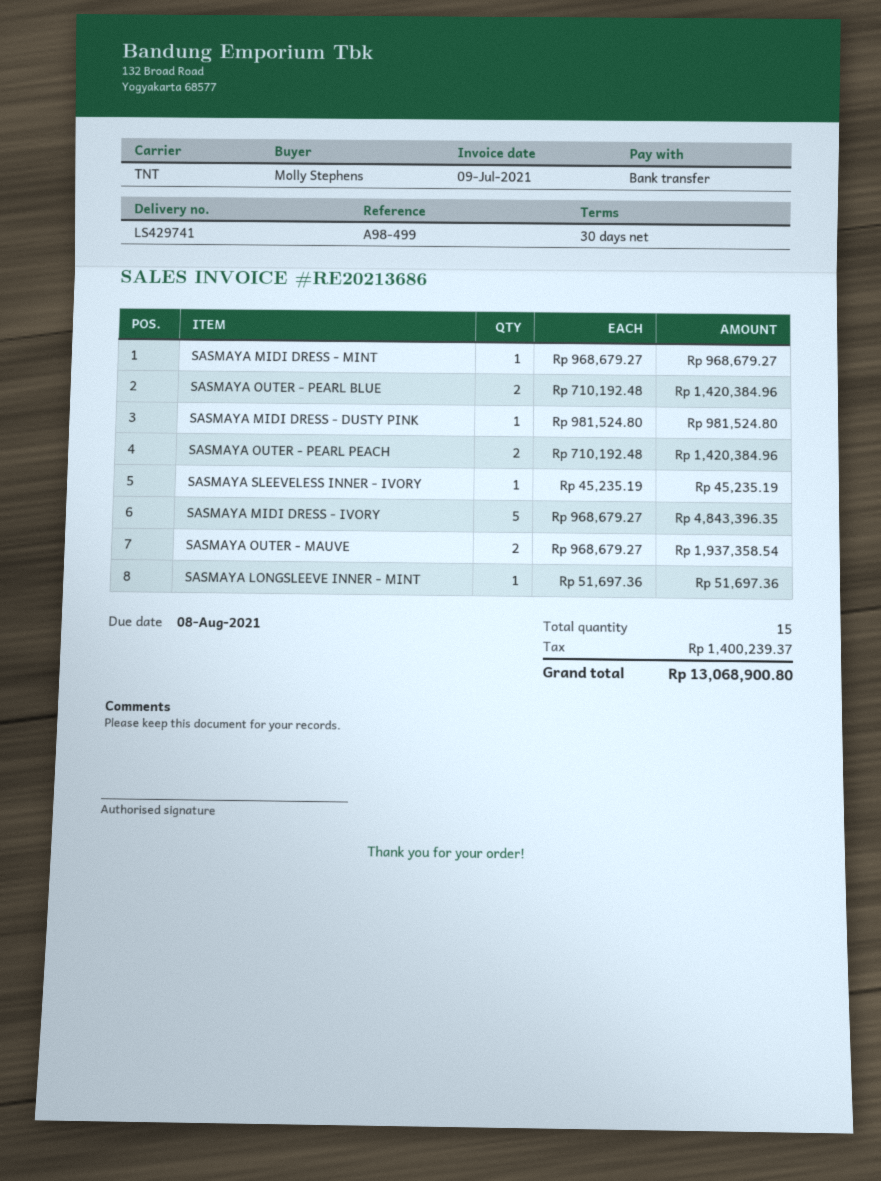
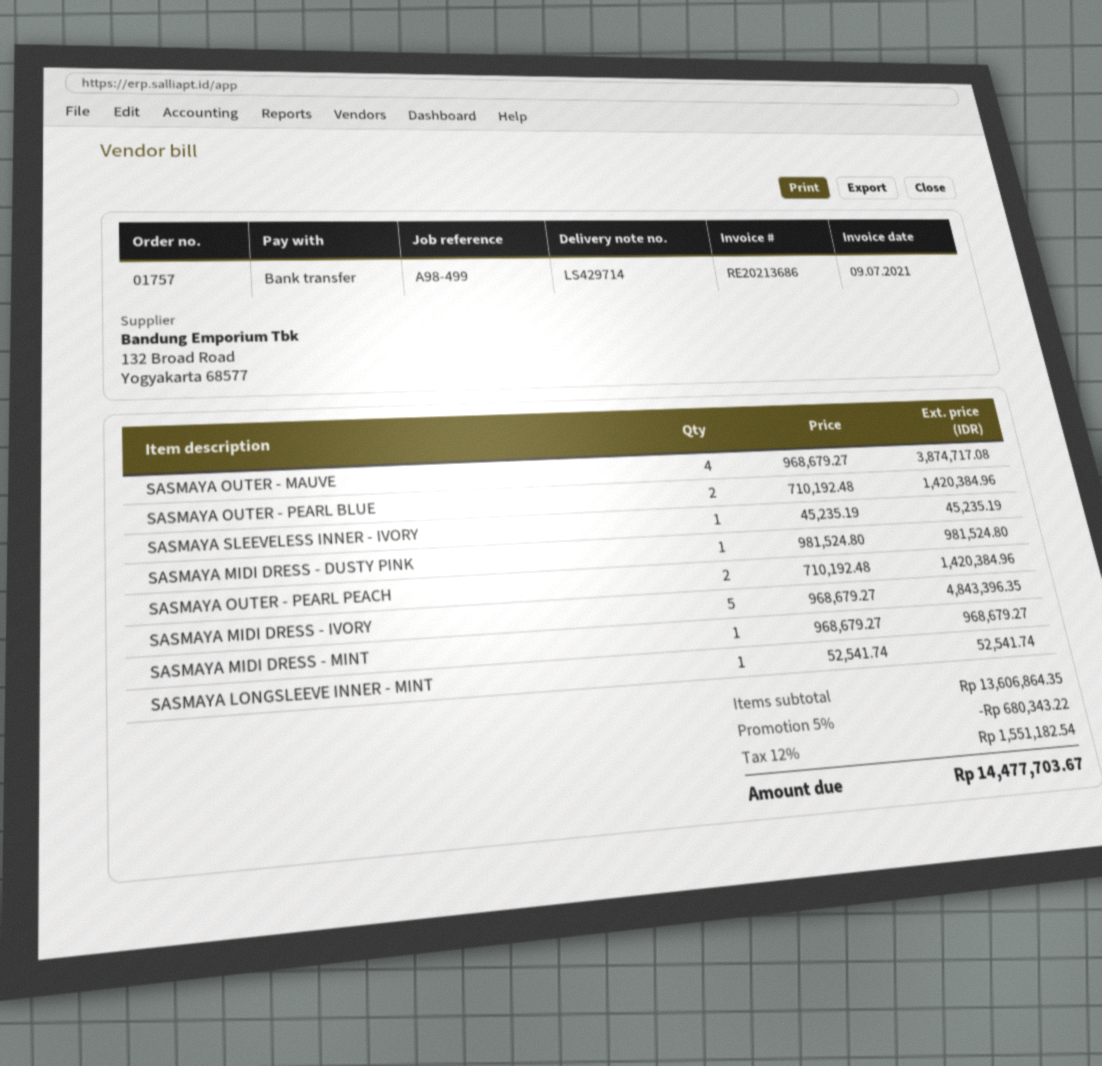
delivery note number: LS429741 -> LS429714
SASMAYA OUTER - MAUVE: 2 x 968679.27 = 1937358.54 -> 4 x 968679.27 = 3874717.08
SASMAYA LONGSLEEVE INNER - MINT: 1 x 51697.36 = 51697.36 -> 1 x 52541.74 = 52541.74
discount: none -> 5% = 680343.22
tax: 1400239.37 -> 1551182.54
total: 13068900.80 -> 14477703.67

